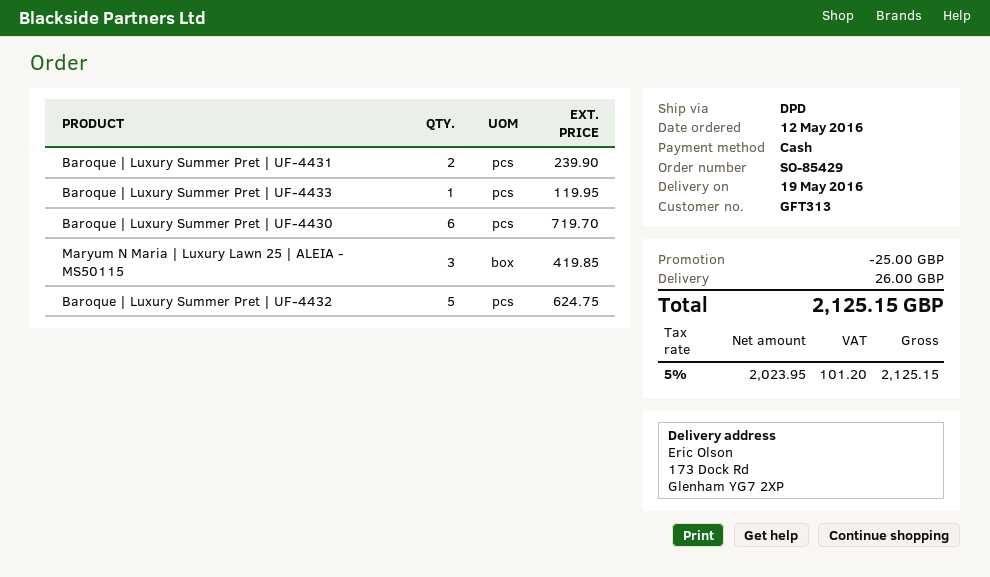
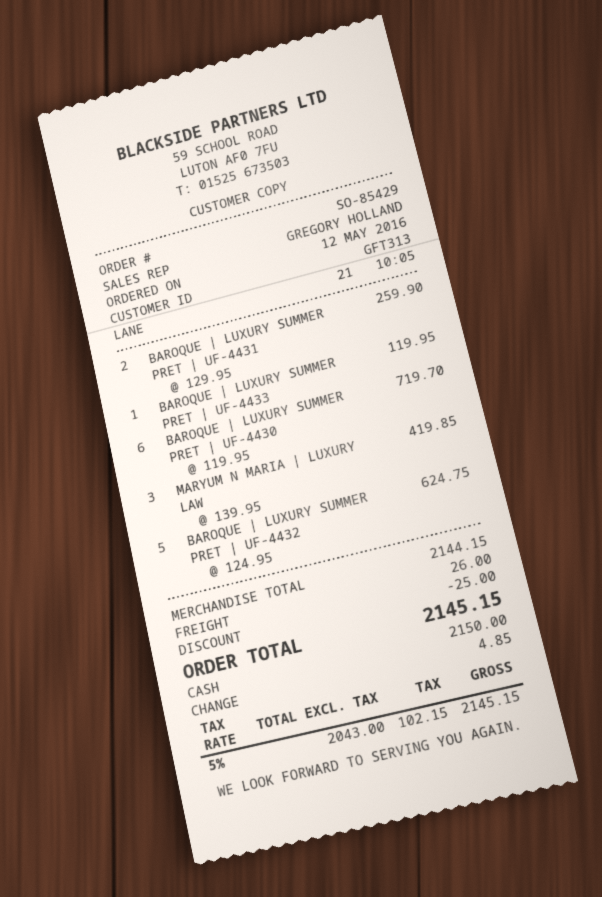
Baroque | Luxury Summer Pret | UF-4431: 2 for 239.90 -> 2 for 259.90
net: 2023.95 -> 2043.00
tax: 5% = 101.20 -> 5% = 102.15
total: 2125.15 -> 2145.15

